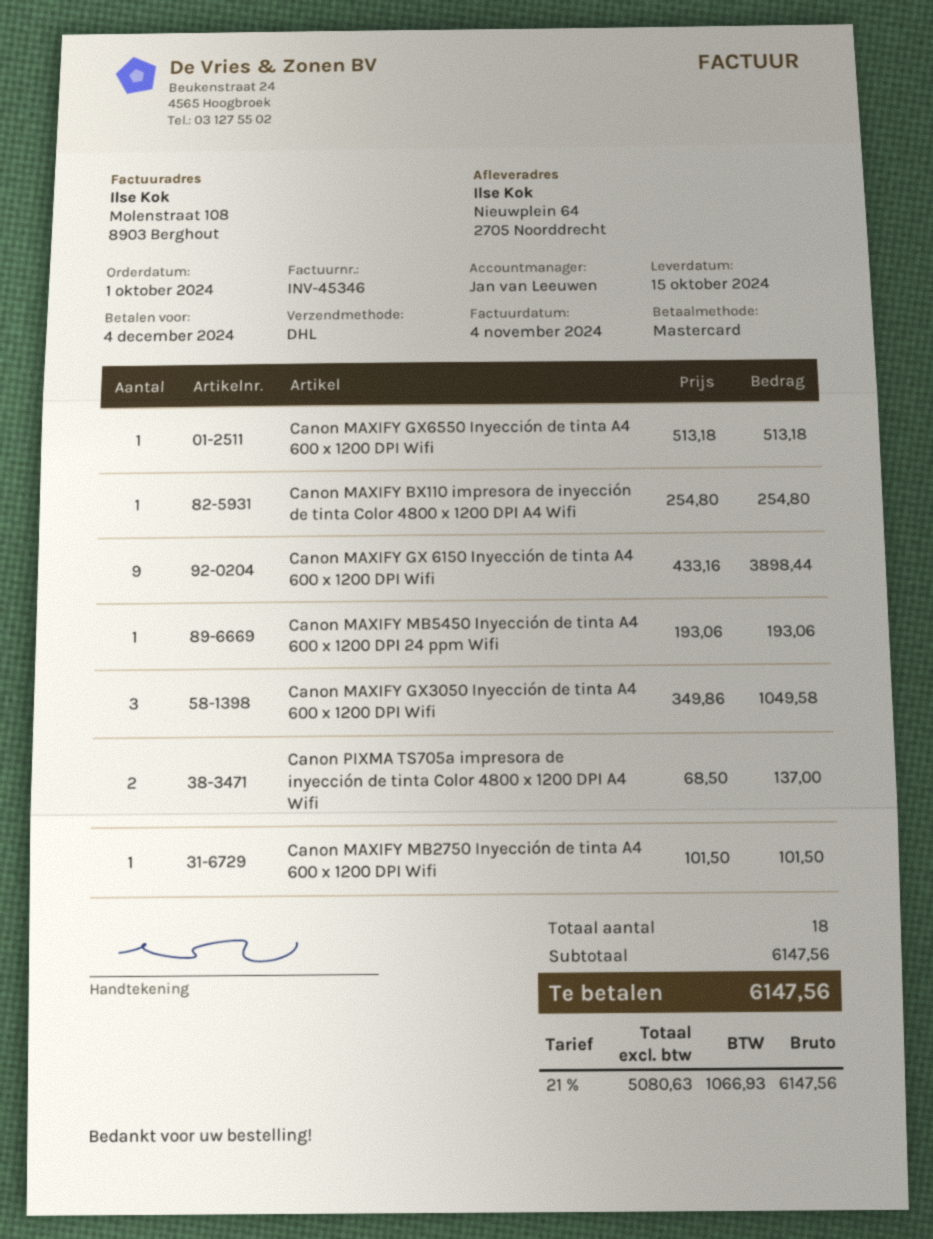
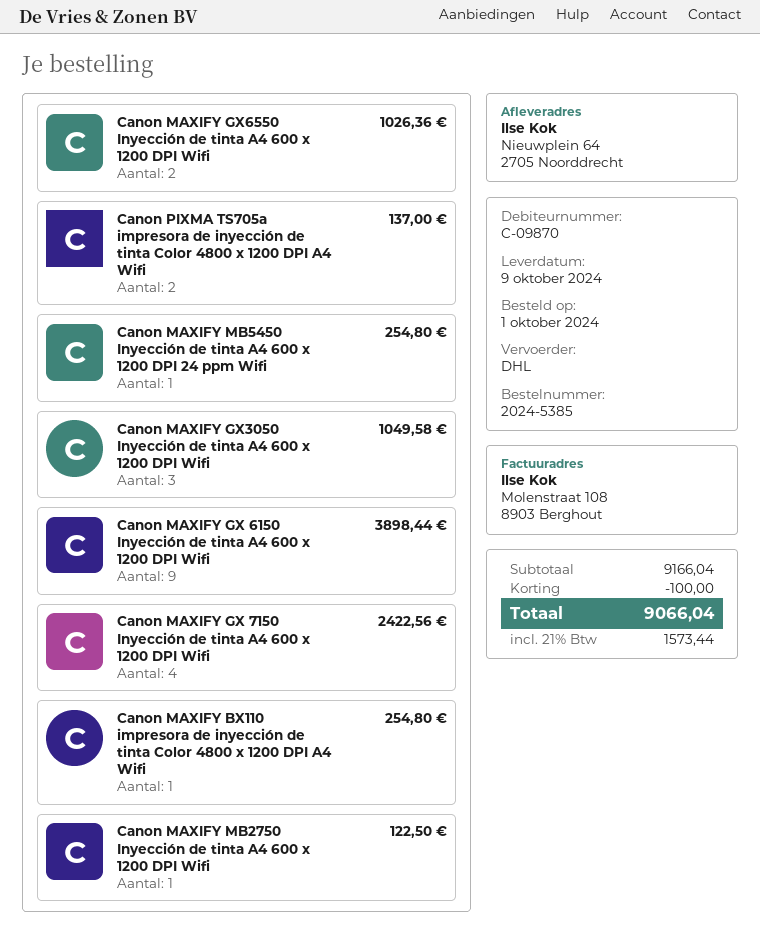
delivery date: 2024-10-15 -> 2024-10-09
Canon MAXIFY GX6550 Inyección de tinta A4 600 x 1200 DPI Wifi: 1 for 513.18 -> 2 for 1026.36
Canon MAXIFY MB5450 Inyección de tinta A4 600 x 1200 DPI 24 ppm Wifi: 1 for 193.06 -> 1 for 254.80
Canon MAXIFY MB2750 Inyección de tinta A4 600 x 1200 DPI Wifi: 1 for 101.50 -> 1 for 122.50
Canon MAXIFY GX 7150 Inyección de tinta A4 600 x 1200 DPI Wifi: none -> 4 for 2422.56
subtotal: 6147.56 -> 9166.04
discount: none -> 100.00
tax: 21% = 1066.93 -> 21% = 1573.44
total: 6147.56 -> 9066.04

